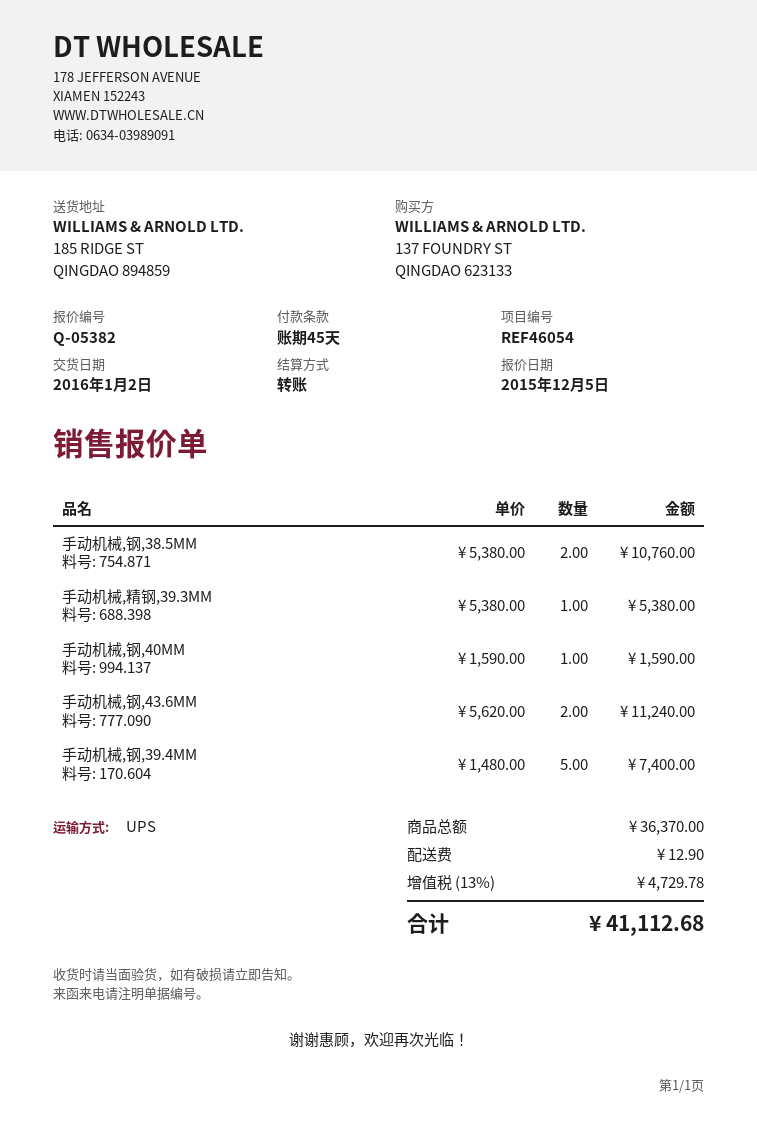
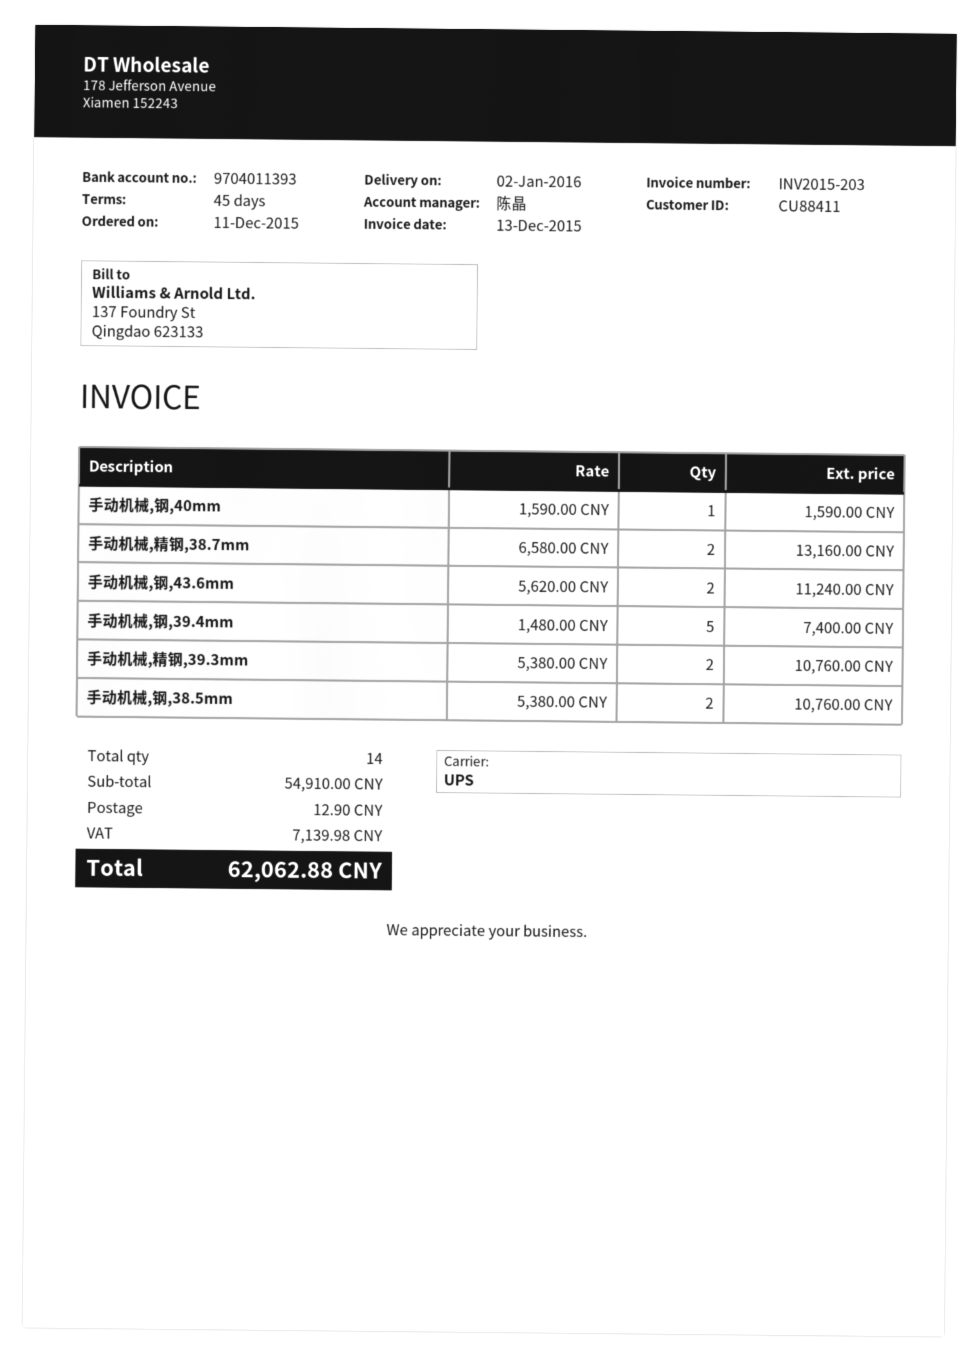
手动机械,精钢,39.3MM: 1 x 5380.00 = 5380.00 -> 2 x 5380.00 = 10760.00
手动机械,精钢,38.7mm: none -> 2 x 6580.00 = 13160.00
subtotal: 36370.00 -> 54910.00
tax: 4729.78 -> 7139.98
total: 41112.68 -> 62062.88

